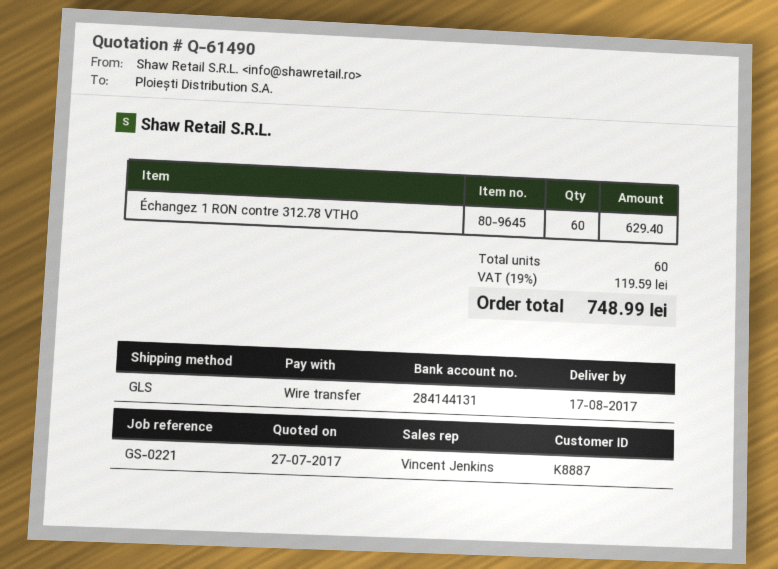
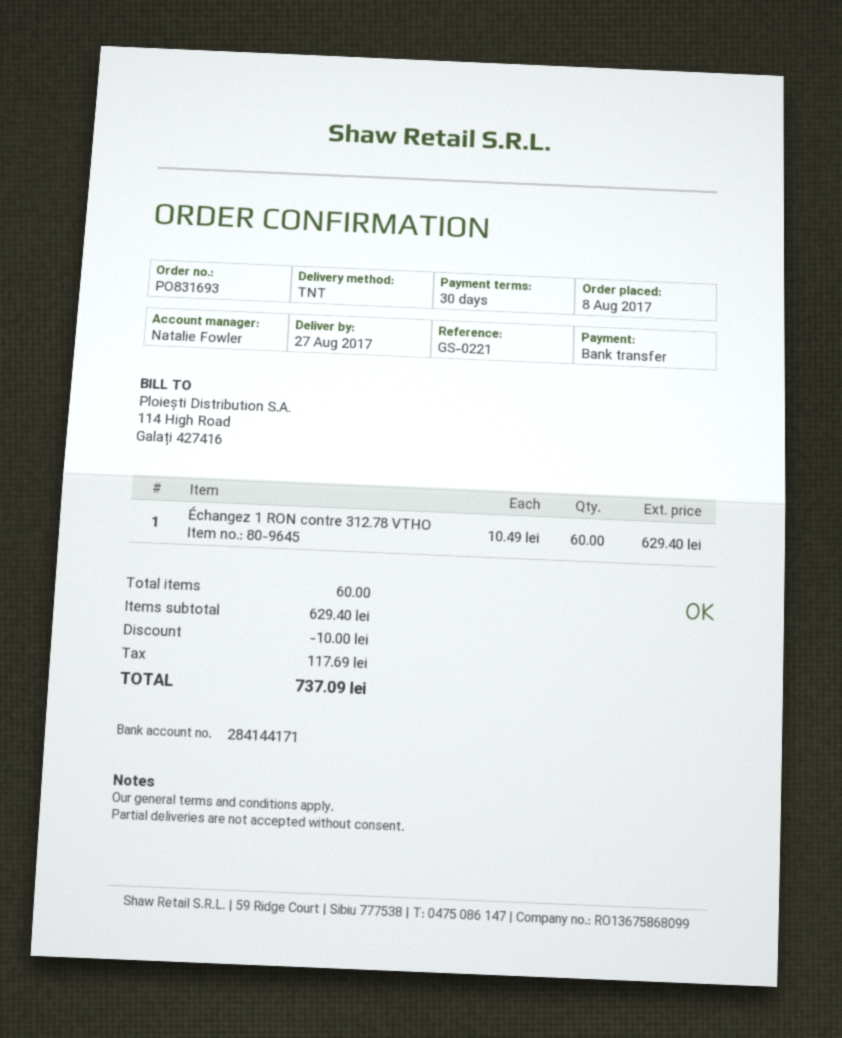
delivery date: 2017-08-17 -> 2017-08-27
sales rep: Vincent Jenkins -> Natalie Fowler
bank account: 284144131 -> 284144171
shipping method: GLS -> TNT
discount: none -> 10.00
tax: 119.59 -> 117.69
total: 748.99 -> 737.09

